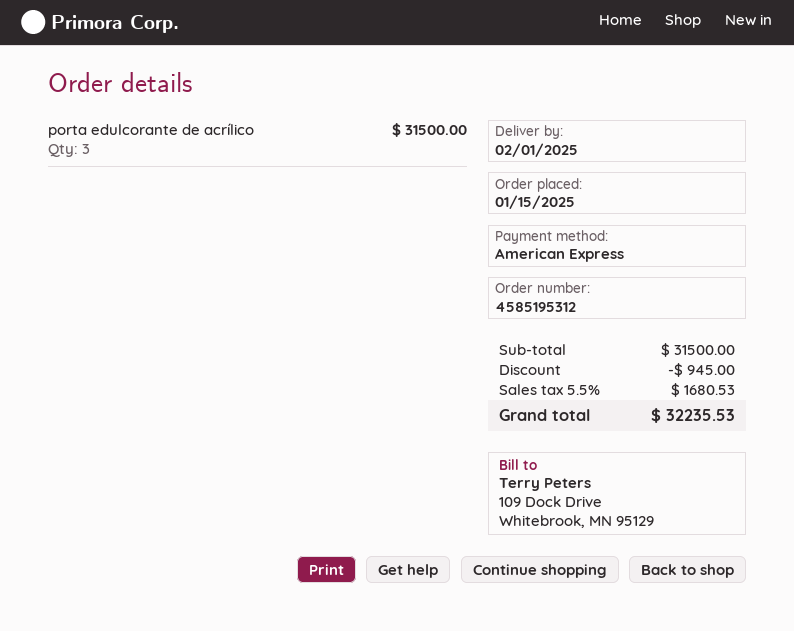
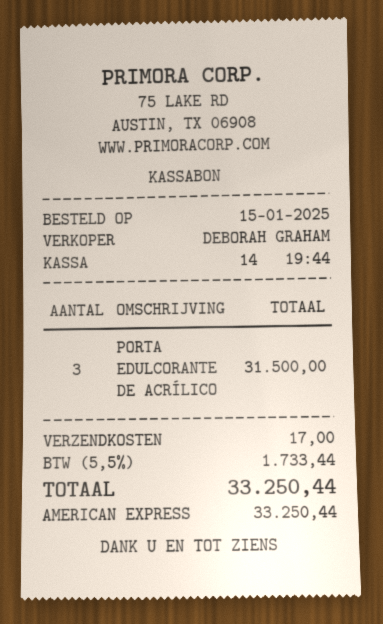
discount: 945.00 -> none
shipping: none -> 17.00
tax: 5.5% = 1680.53 -> 5.5% = 1733.44
total: 32235.53 -> 33250.44

